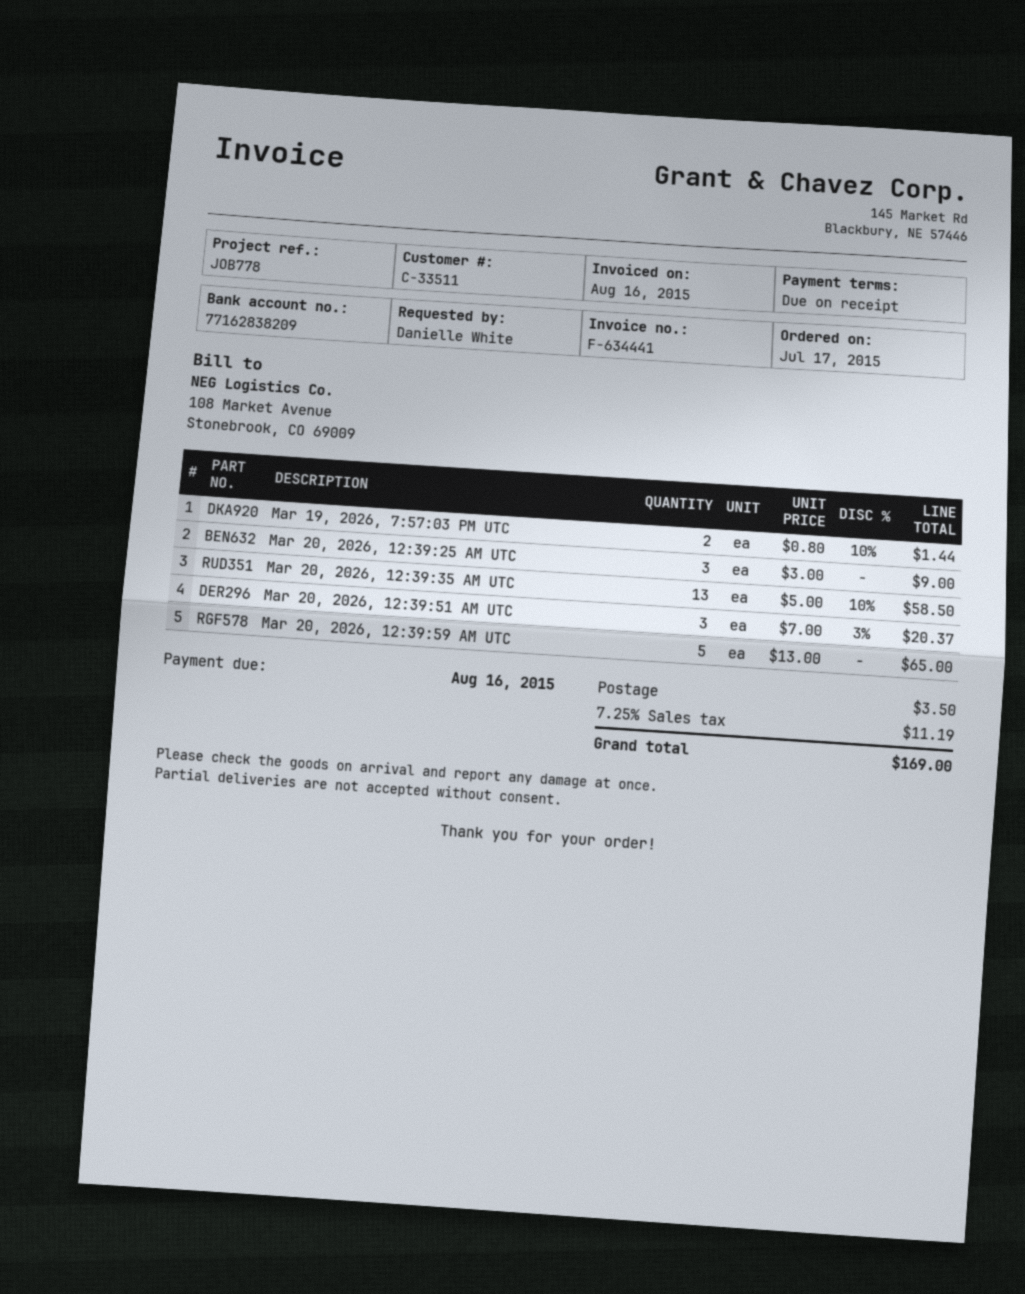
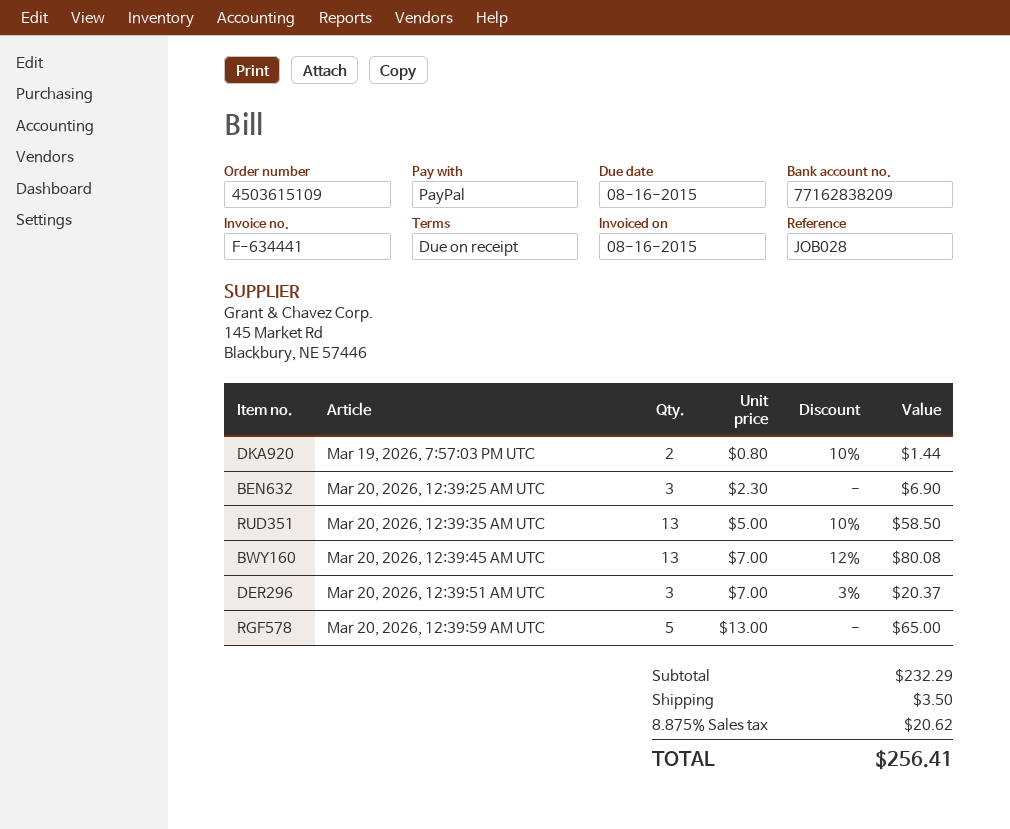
reference: JOB778 -> JOB028
Mar 20, 2026, 12:39:25 AM UTC: 3 x 3.00 = 9.00 -> 3 x 2.30 = 6.90
Mar 20, 2026, 12:39:45 AM UTC: none -> 13 x 7.00 - 12% = 80.08
tax: 7.25% = 11.19 -> 8.875% = 20.62
total: 169.00 -> 256.41

